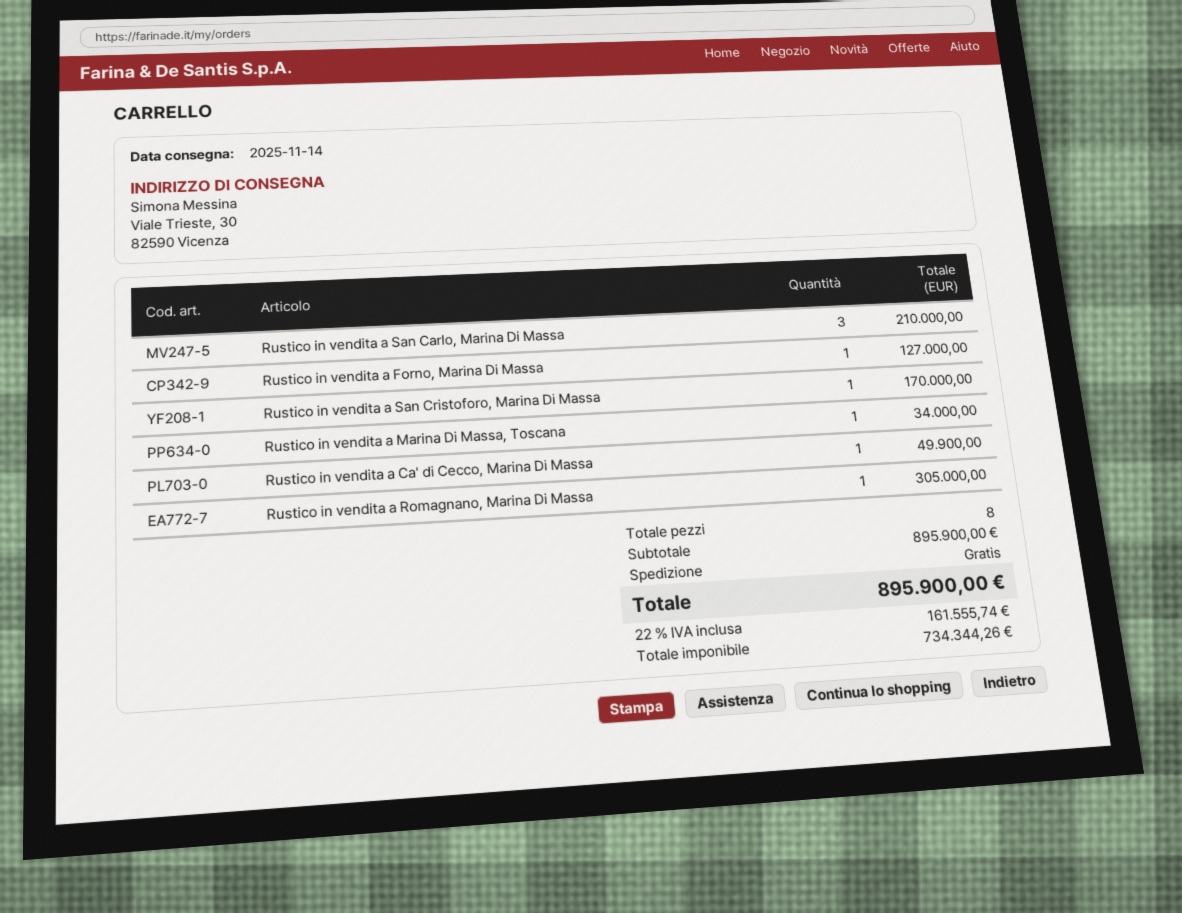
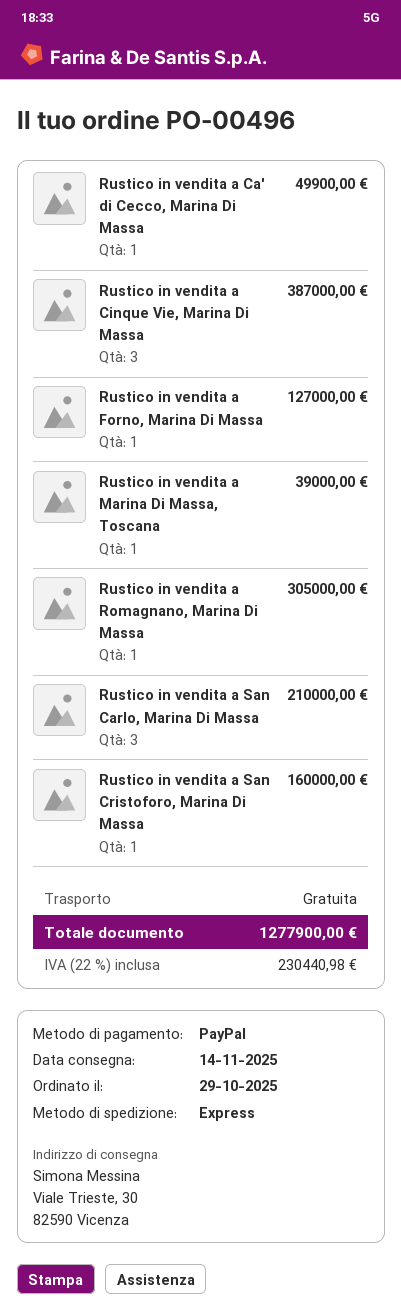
Rustico in vendita a San Cristoforo, Marina Di Massa: 1 for 170000.00 -> 1 for 160000.00
Rustico in vendita a Marina Di Massa, Toscana: 1 for 34000.00 -> 1 for 39000.00
Rustico in vendita a Cinque Vie, Marina Di Massa: none -> 3 for 387000.00
tax: 22% = 161555.74 -> 22% = 230440.98
total: 895900.00 -> 1277900.00

